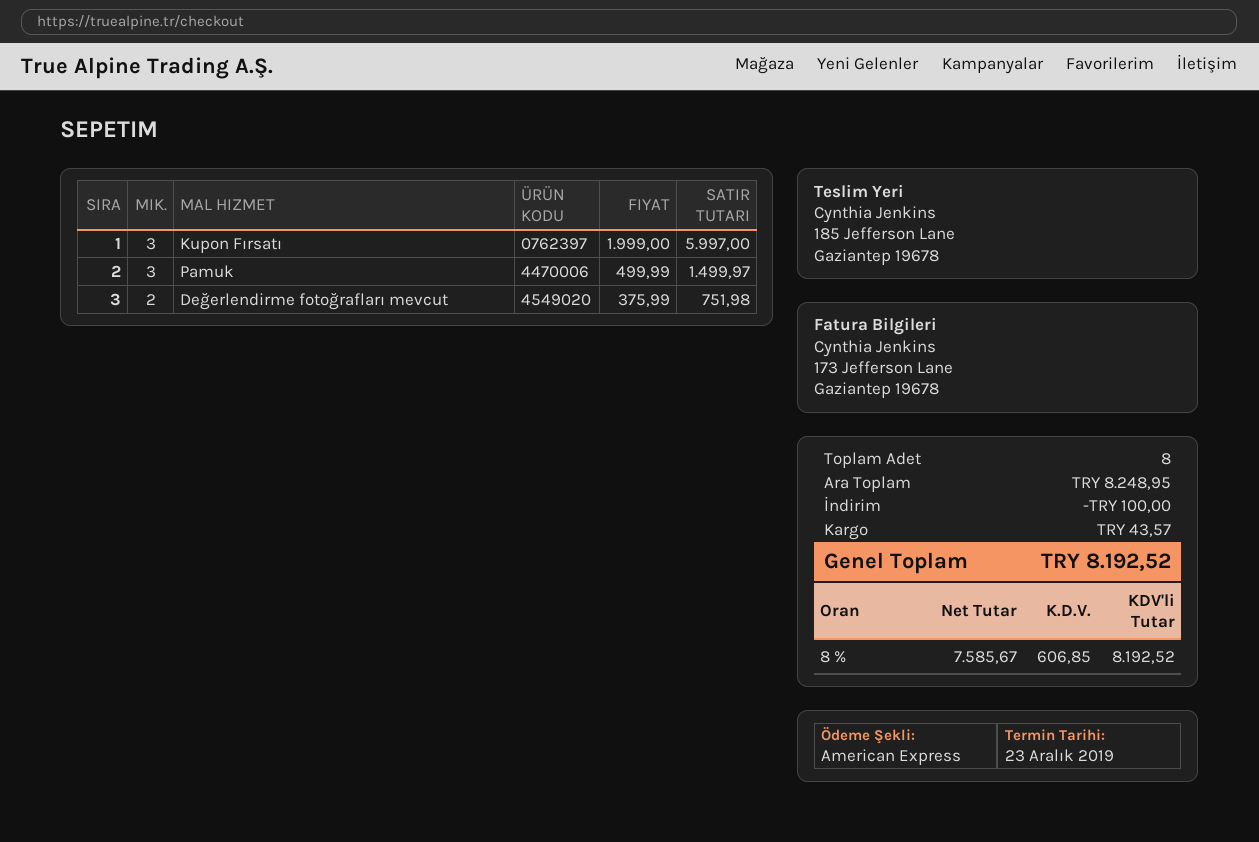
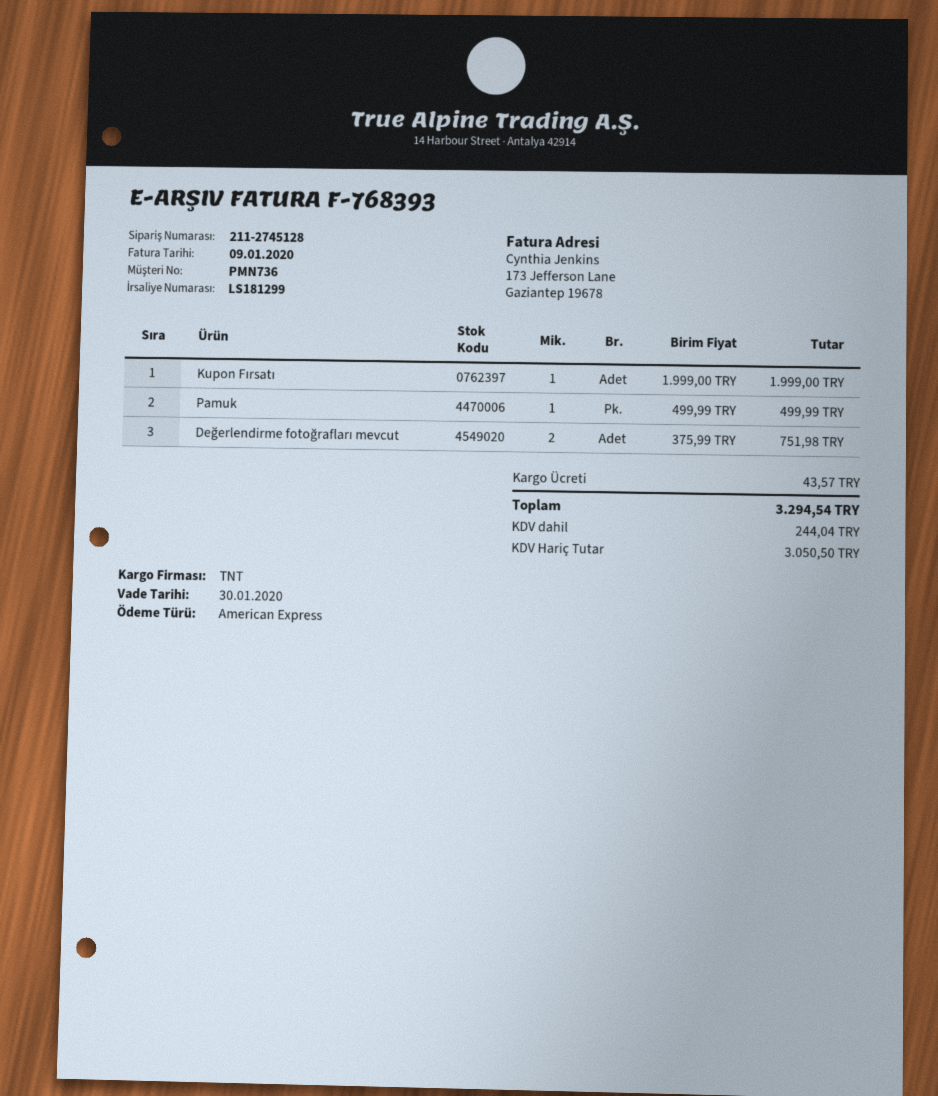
Kupon Fırsatı: 3 x 1999.00 = 5997.00 -> 1 x 1999.00 = 1999.00
Pamuk: 3 x 499.99 = 1499.97 -> 1 x 499.99 = 499.99
discount: 100.00 -> none
net: 7585.67 -> 3050.50
tax: 606.85 -> 244.04
total: 8192.52 -> 3294.54

